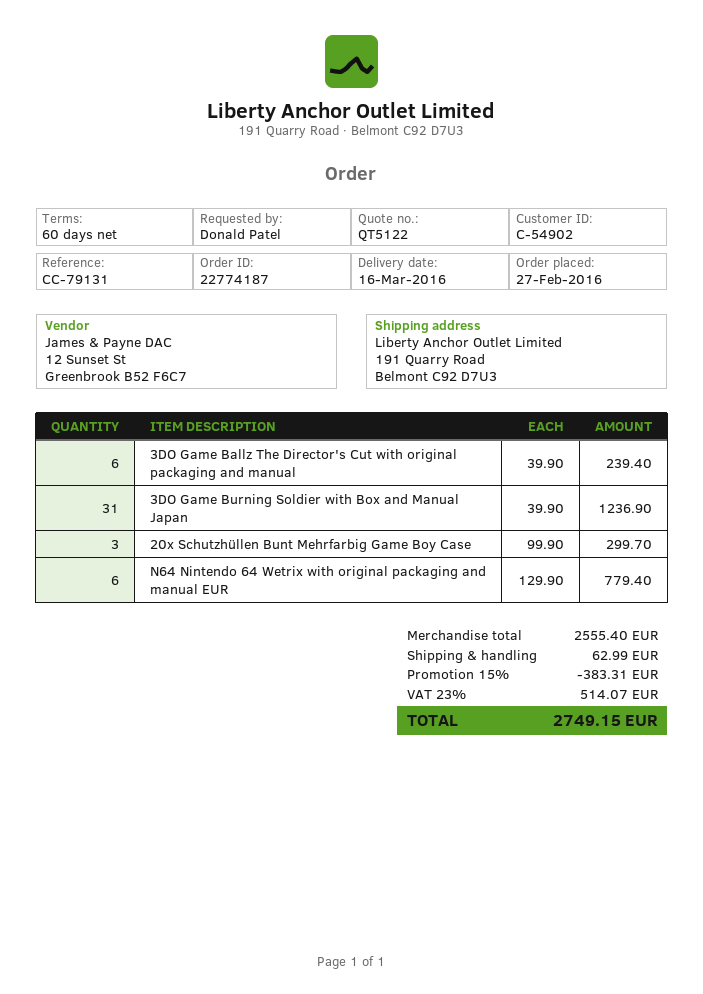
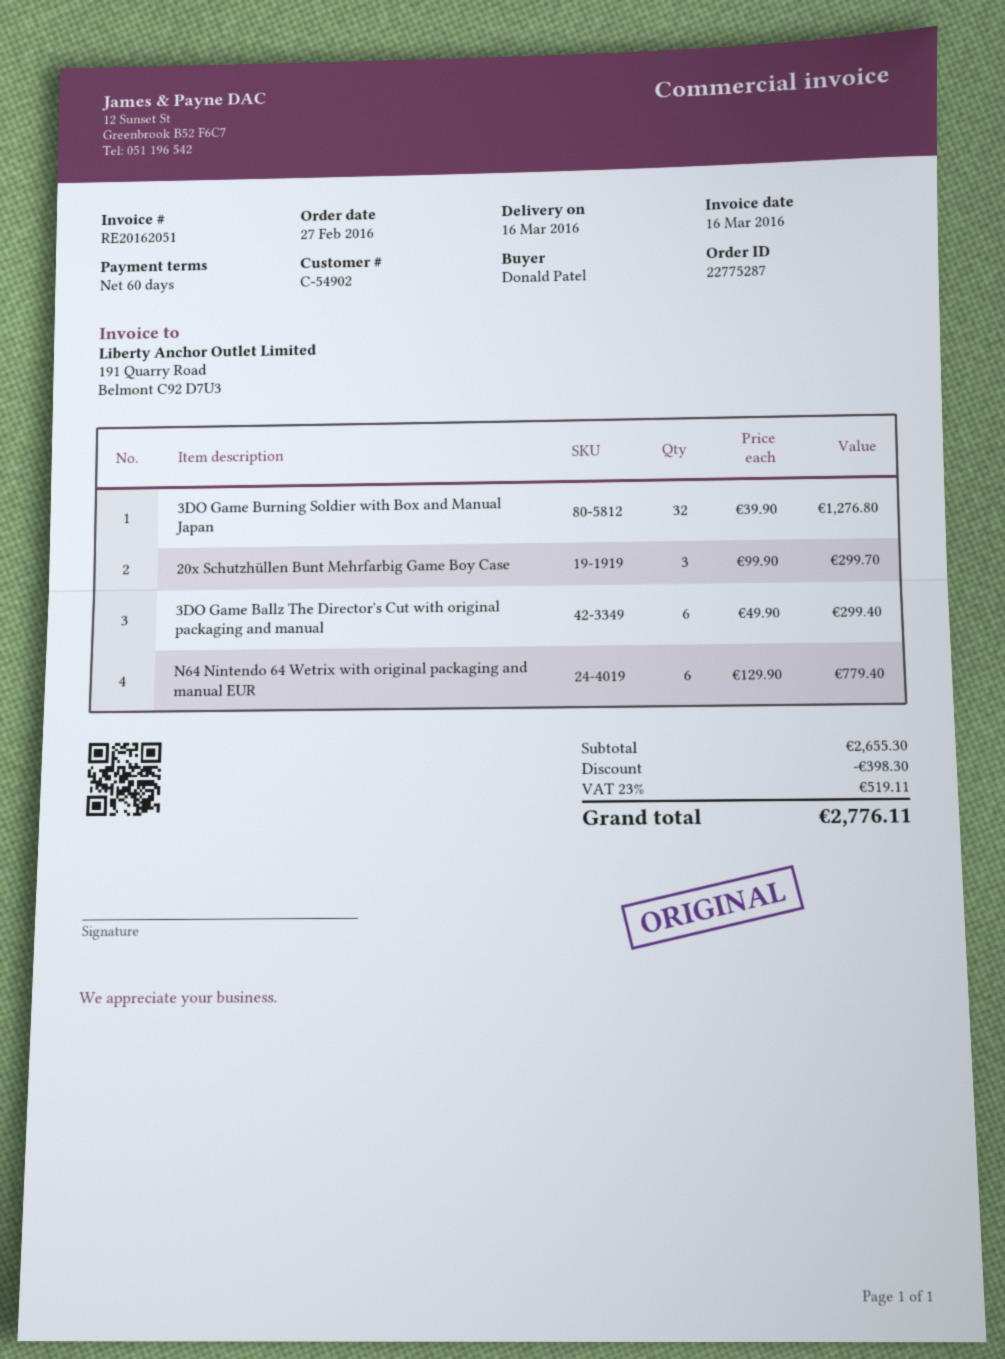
order number: 22774187 -> 22775287
3DO Game Ballz The Director's Cut with original packaging and manual: 6 x 39.90 = 239.40 -> 6 x 49.90 = 299.40
3DO Game Burning Soldier with Box and Manual Japan: 31 x 39.90 = 1236.90 -> 32 x 39.90 = 1276.80
subtotal: 2555.40 -> 2655.30
discount: 383.31 -> 398.30
shipping: 62.99 -> none
tax: 23% = 514.07 -> 23% = 519.11
total: 2749.15 -> 2776.11

